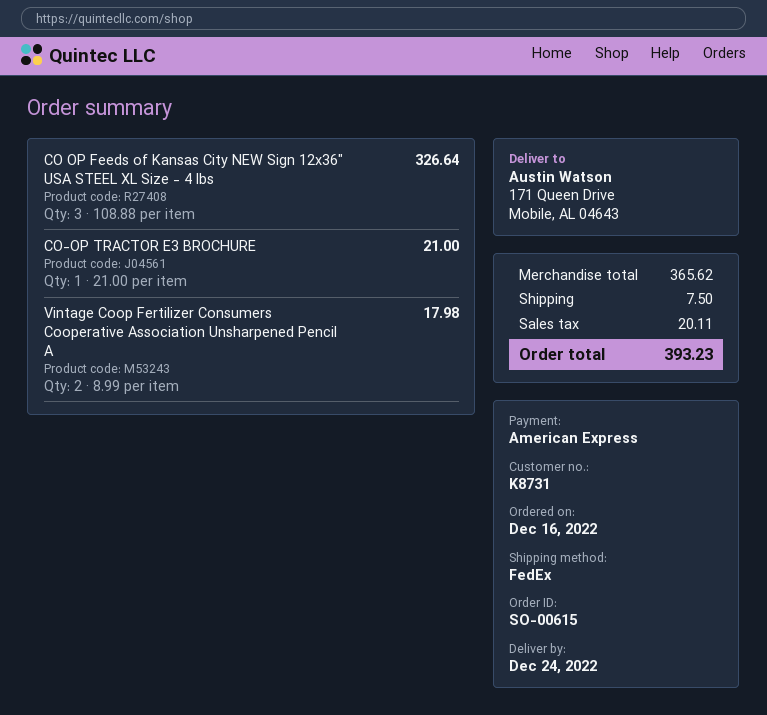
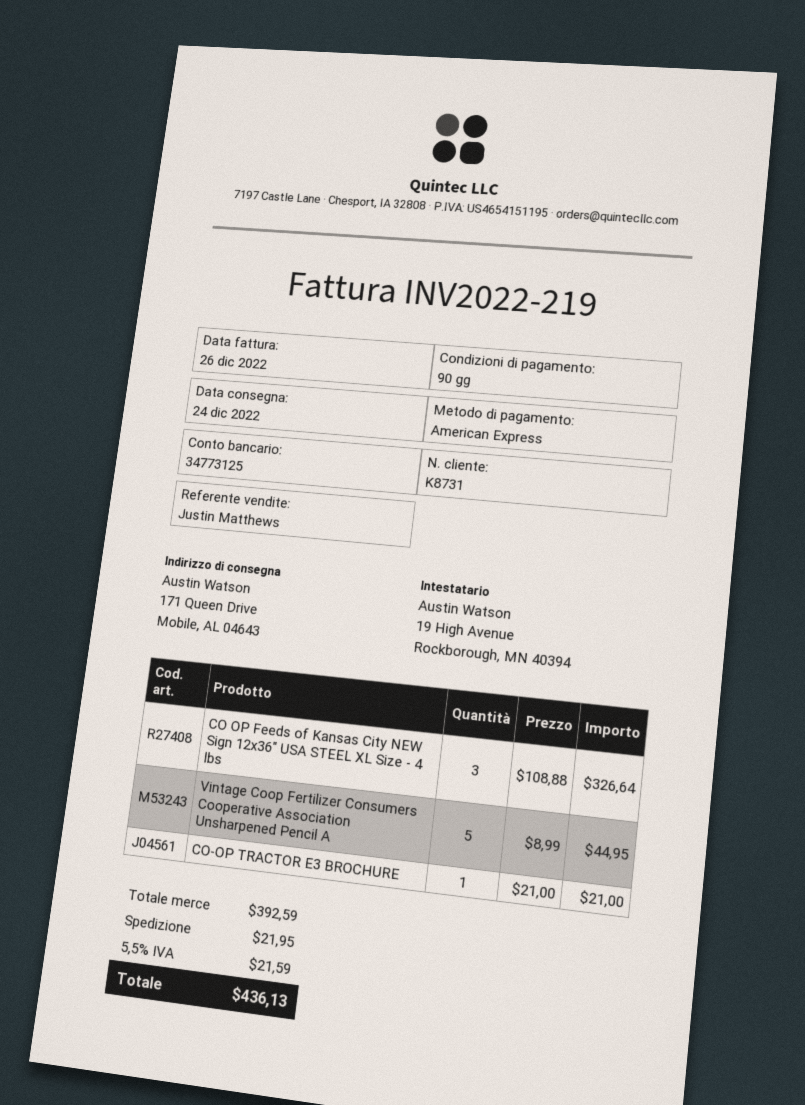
Vintage Coop Fertilizer Consumers Cooperative Association Unsharpened Pencil A: 2 x 8.99 = 17.98 -> 5 x 8.99 = 44.95
subtotal: 365.62 -> 392.59
shipping: 7.50 -> 21.95
tax: 20.11 -> 21.59
total: 393.23 -> 436.13

